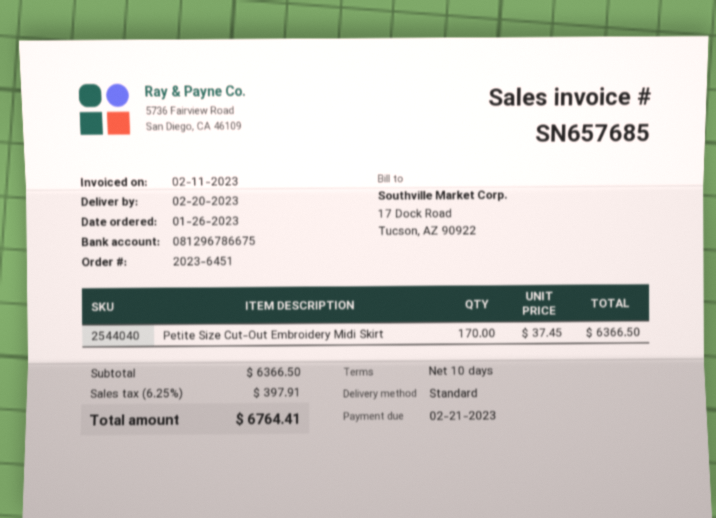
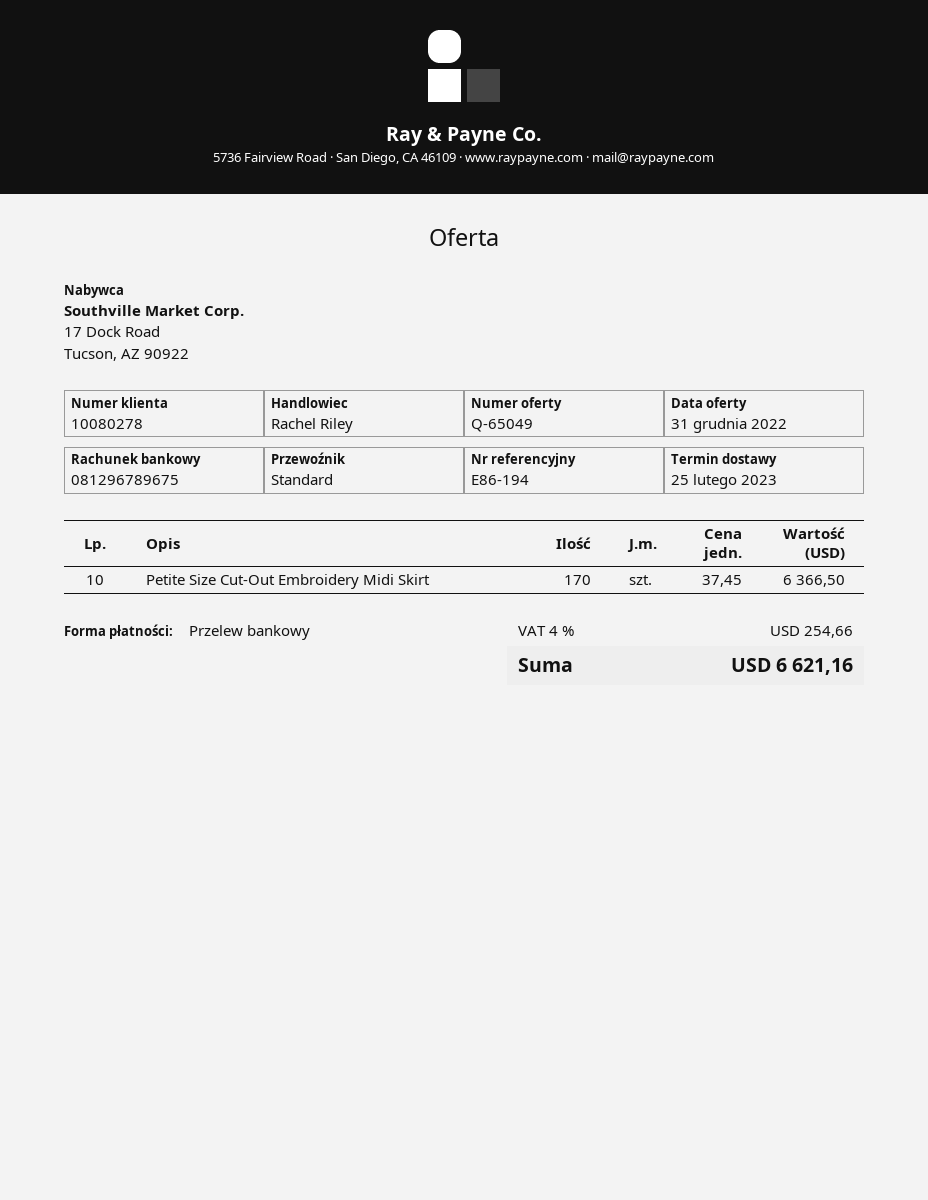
delivery date: 2023-02-20 -> 2023-02-25
bank account: 081296786675 -> 081296789675
tax: 6.25% = 397.91 -> 4% = 254.66
total: 6764.41 -> 6621.16

